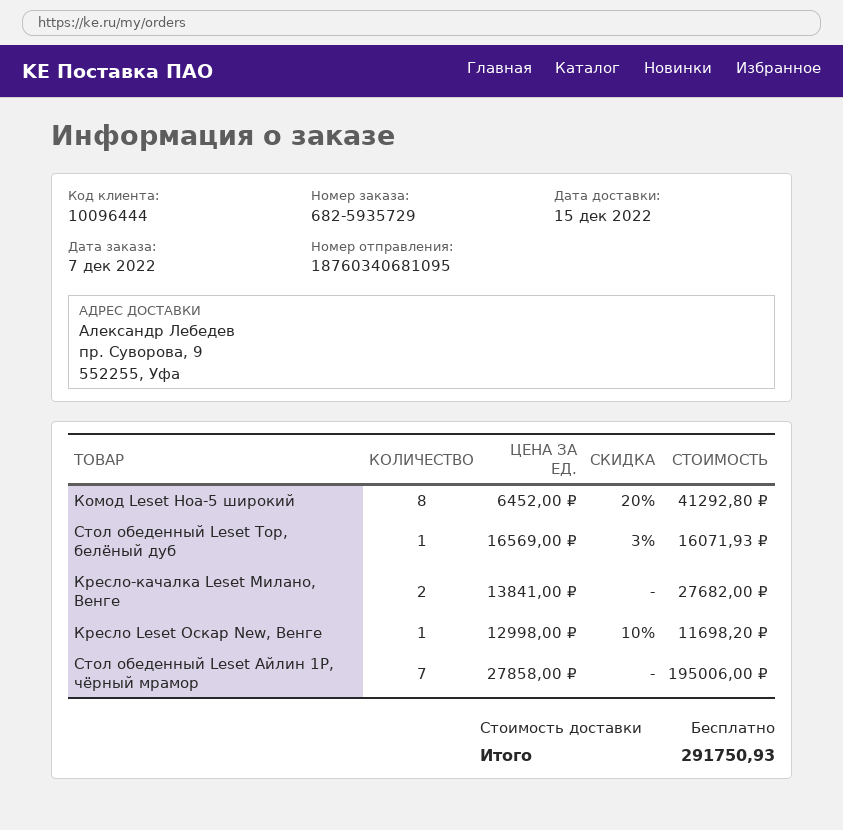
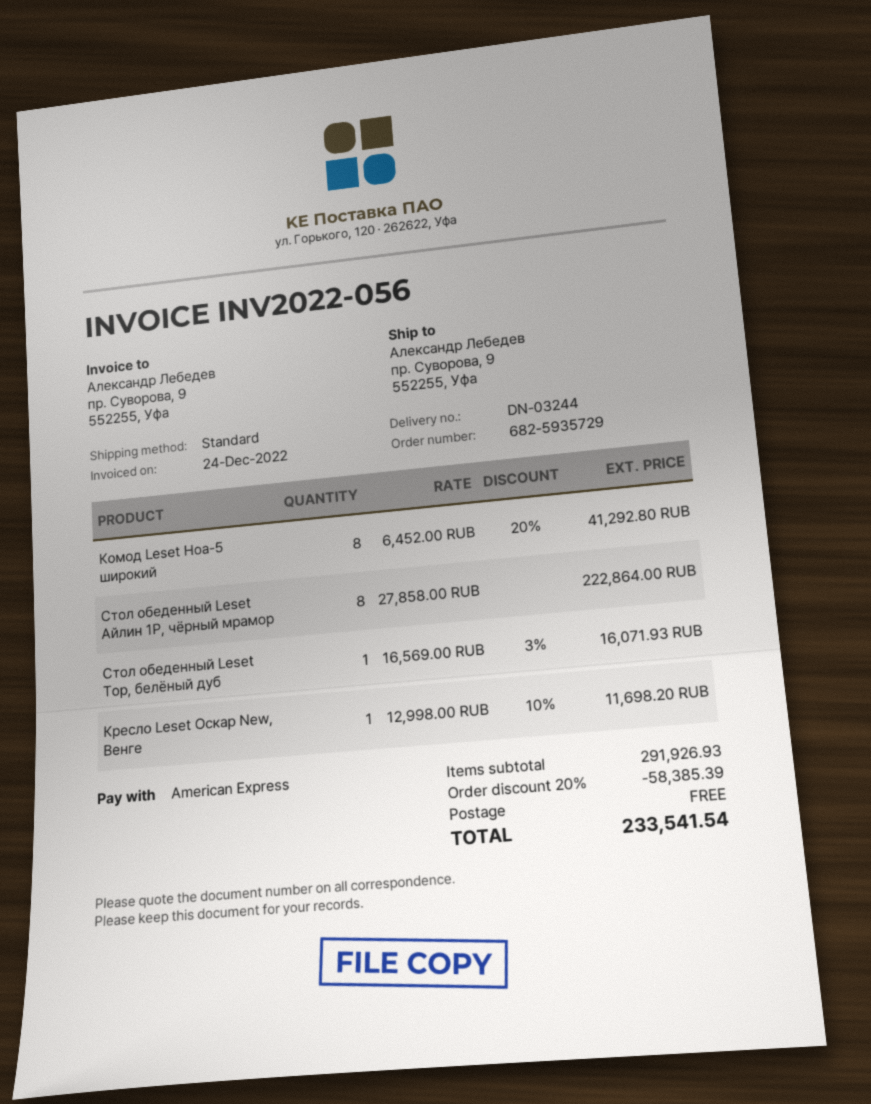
Кресло-качалка Leset Милано, Венге: 2 x 13841.00 = 27682.00 -> none
Стол обеденный Leset Айлин 1Р, чёрный мрамор: 7 x 27858.00 = 195006.00 -> 8 x 27858.00 = 222864.00
discount: none -> 20% = 58385.39
total: 291750.93 -> 233541.54

